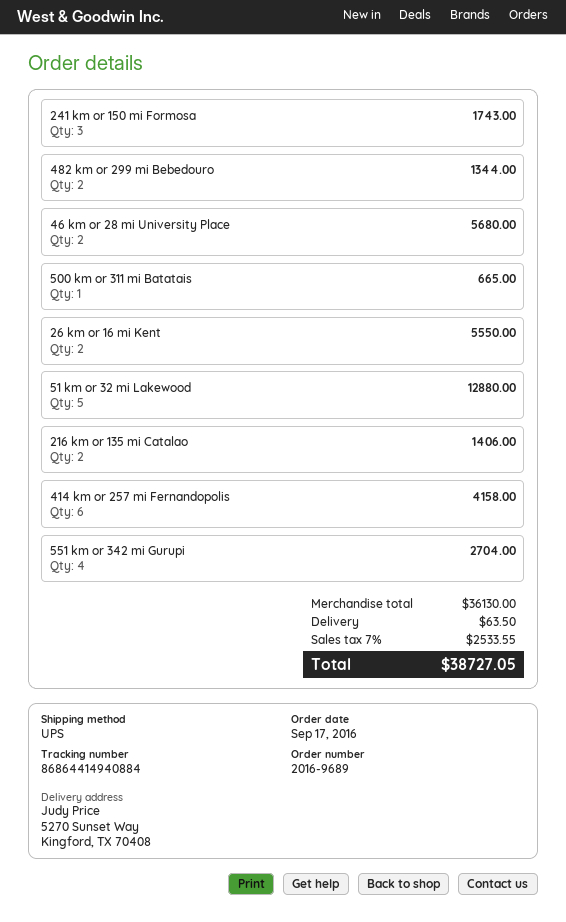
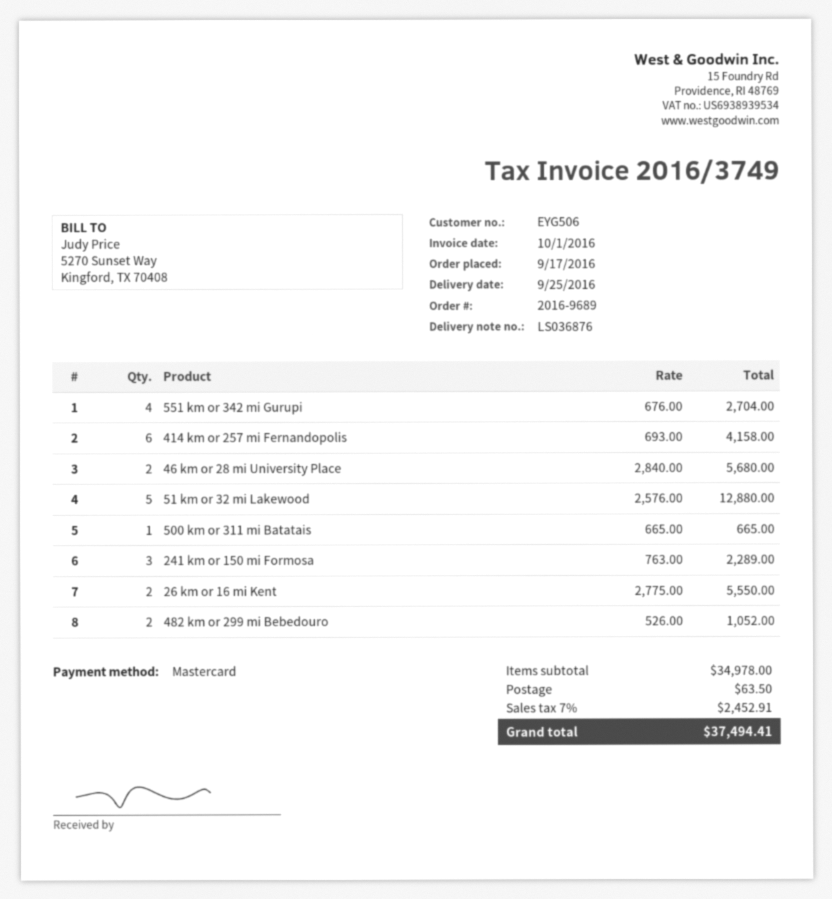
241 km or 150 mi Formosa: 3 for 1743.00 -> 3 for 2289.00
482 km or 299 mi Bebedouro: 2 for 1344.00 -> 2 for 1052.00
216 km or 135 mi Catalao: 2 for 1406.00 -> none
subtotal: 36130.00 -> 34978.00
tax: 7% = 2533.55 -> 7% = 2452.91
total: 38727.05 -> 37494.41

